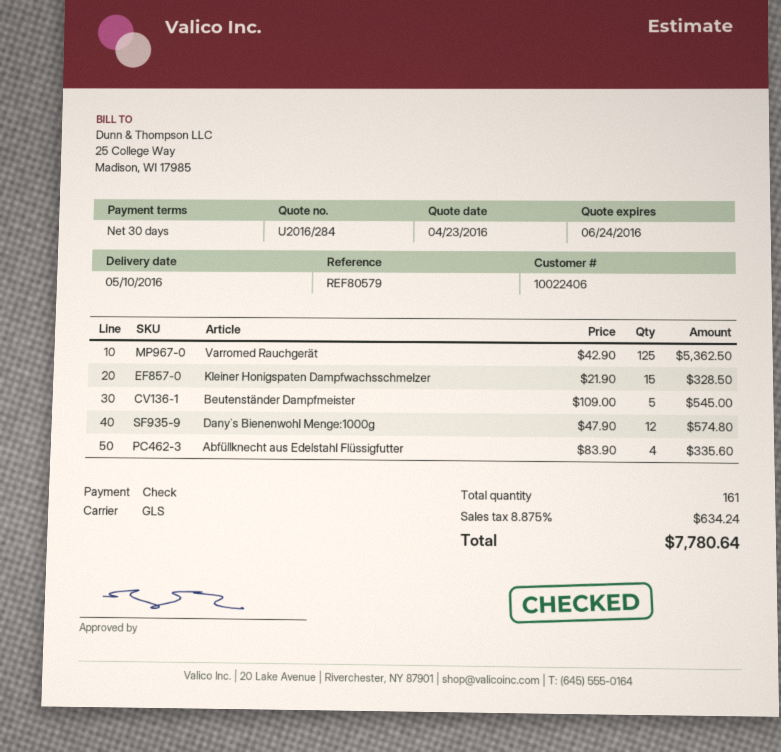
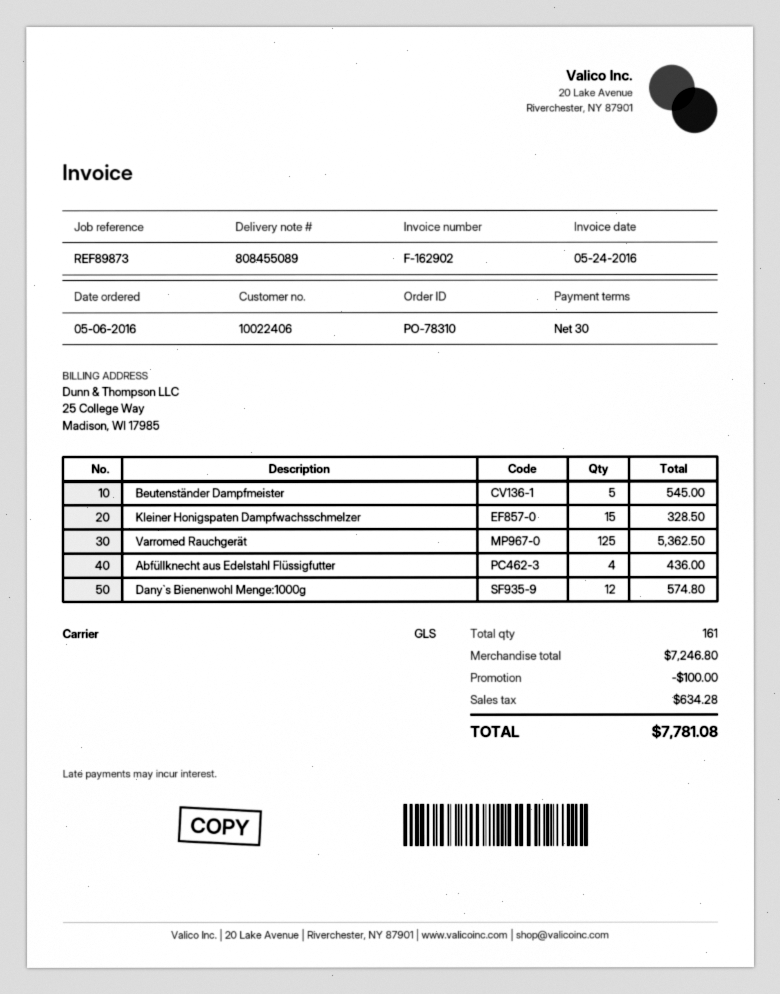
reference: REF80579 -> REF89873
Abfüllknecht aus Edelstahl Flüssigfutter: 4 for 335.60 -> 4 for 436.00
discount: none -> 100.00
tax: 634.24 -> 634.28
total: 7780.64 -> 7781.08

